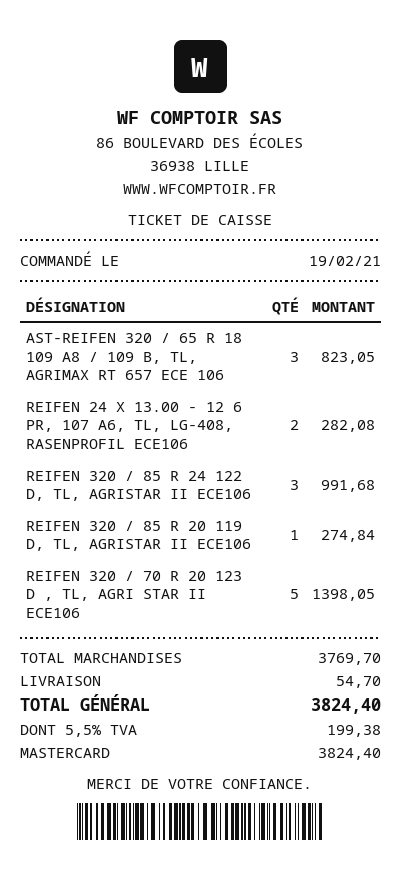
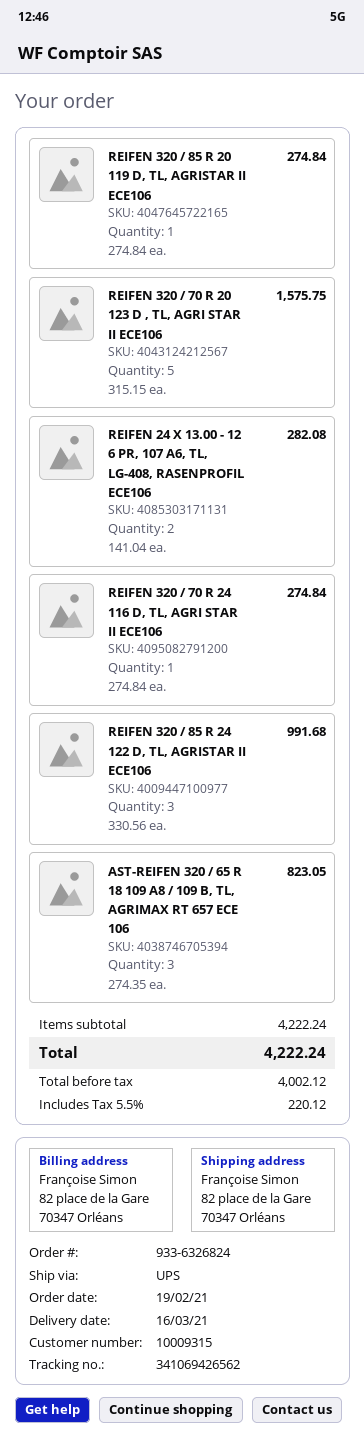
REIFEN 320 / 70 R 20 123 D , TL, AGRI STAR II ECE106: 5 for 1398.05 -> 5 for 1575.75
REIFEN 320 / 70 R 24 116 D, TL, AGRI STAR II ECE106: none -> 1 for 274.84
subtotal: 3769.70 -> 4222.24
shipping: 54.70 -> none
tax: 5.5% = 199.38 -> 5.5% = 220.12
total: 3824.40 -> 4222.24

